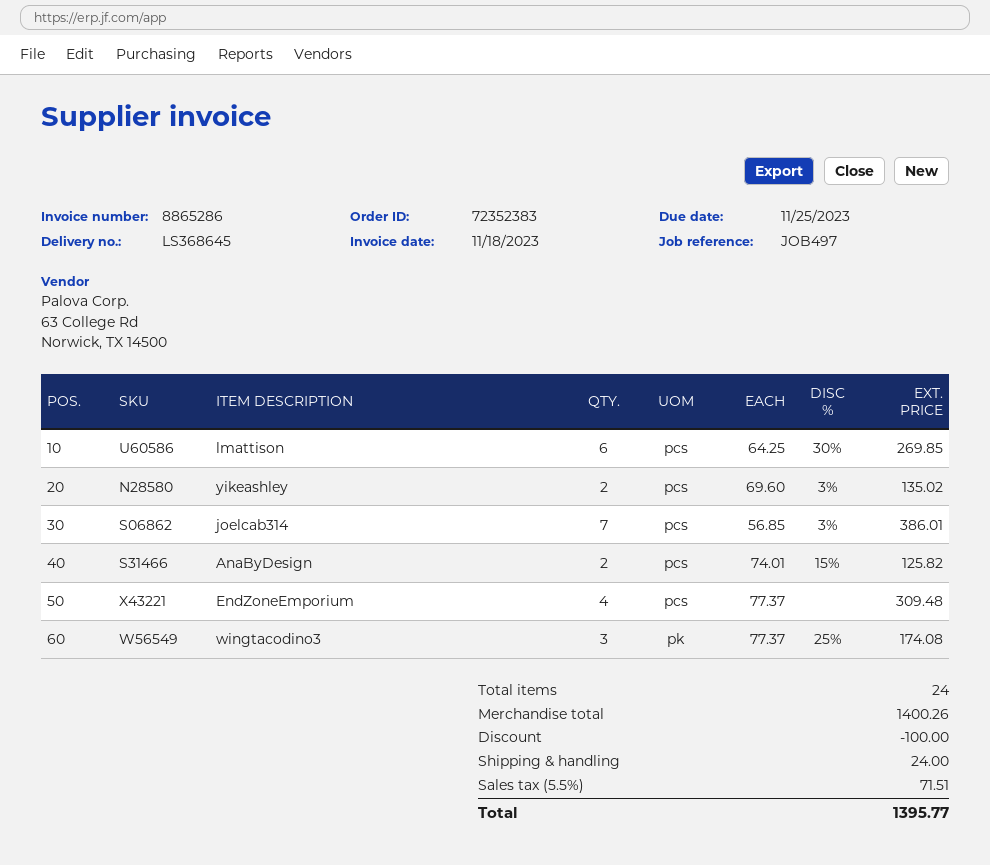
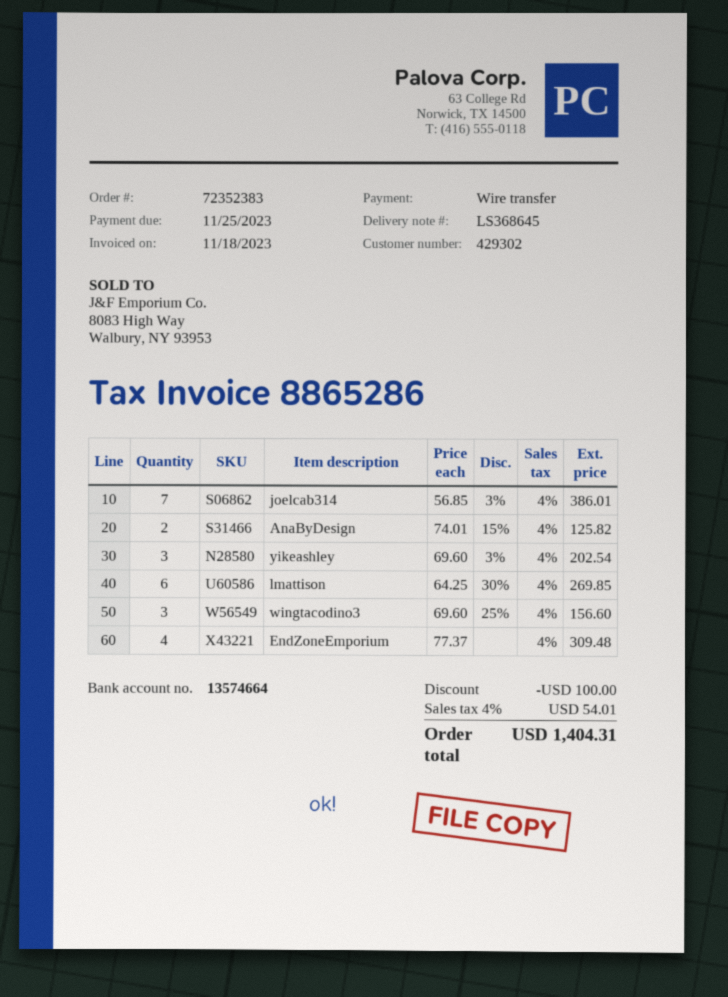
yikeashley: 2 x 69.60 - 3% = 135.02 -> 3 x 69.60 - 3% = 202.54
wingtacodino3: 3 x 77.37 - 25% = 174.08 -> 3 x 69.60 - 25% = 156.60
shipping: 24.00 -> none
tax: 5.5% = 71.51 -> 4% = 54.01
total: 1395.77 -> 1404.31

